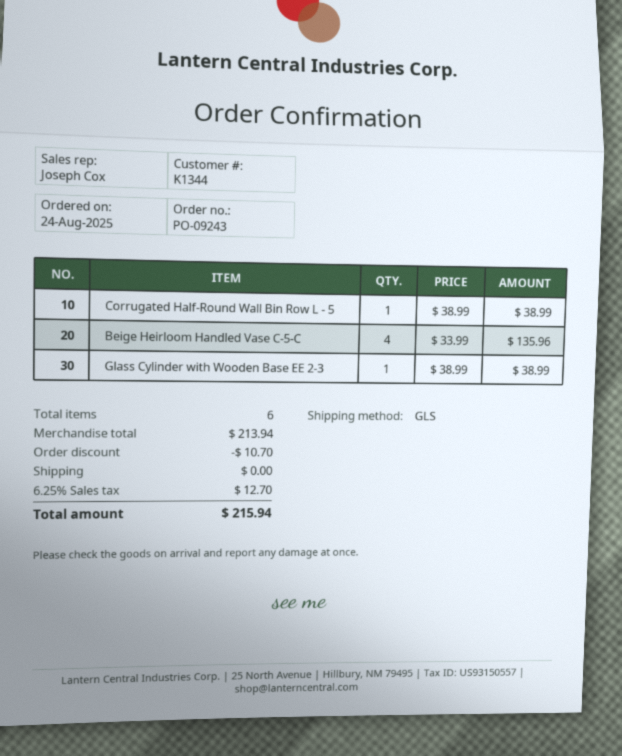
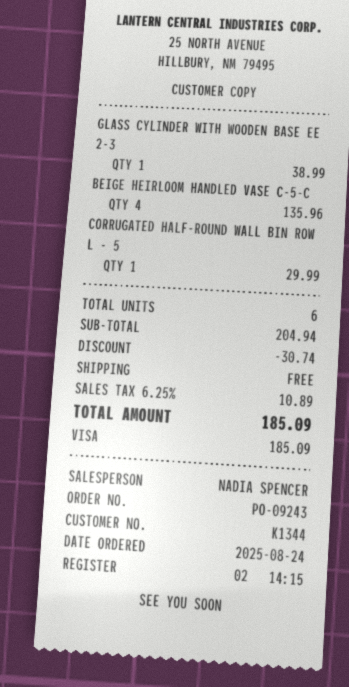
sales rep: Joseph Cox -> NADIA SPENCER
Corrugated Half-Round Wall Bin Row L - 5: 1 for 38.99 -> 1 for 29.99
subtotal: 213.94 -> 204.94
discount: 10.70 -> 30.74
tax: 6.25% = 12.70 -> 6.25% = 10.89
total: 215.94 -> 185.09

